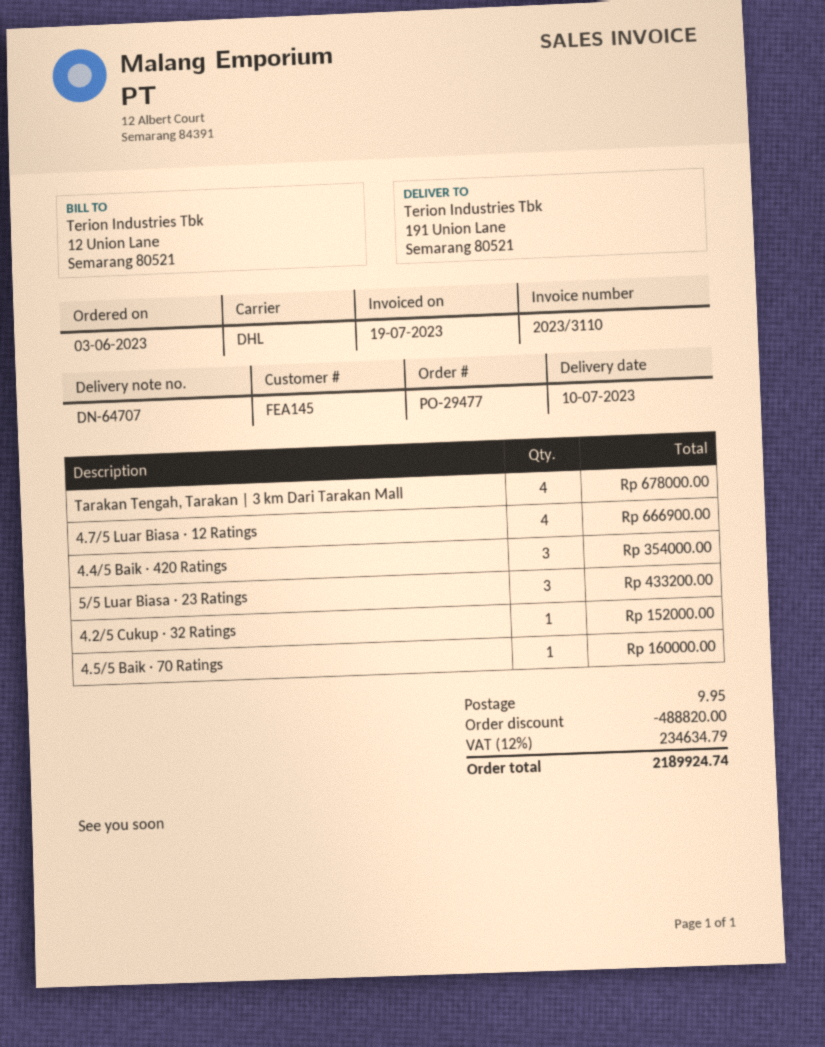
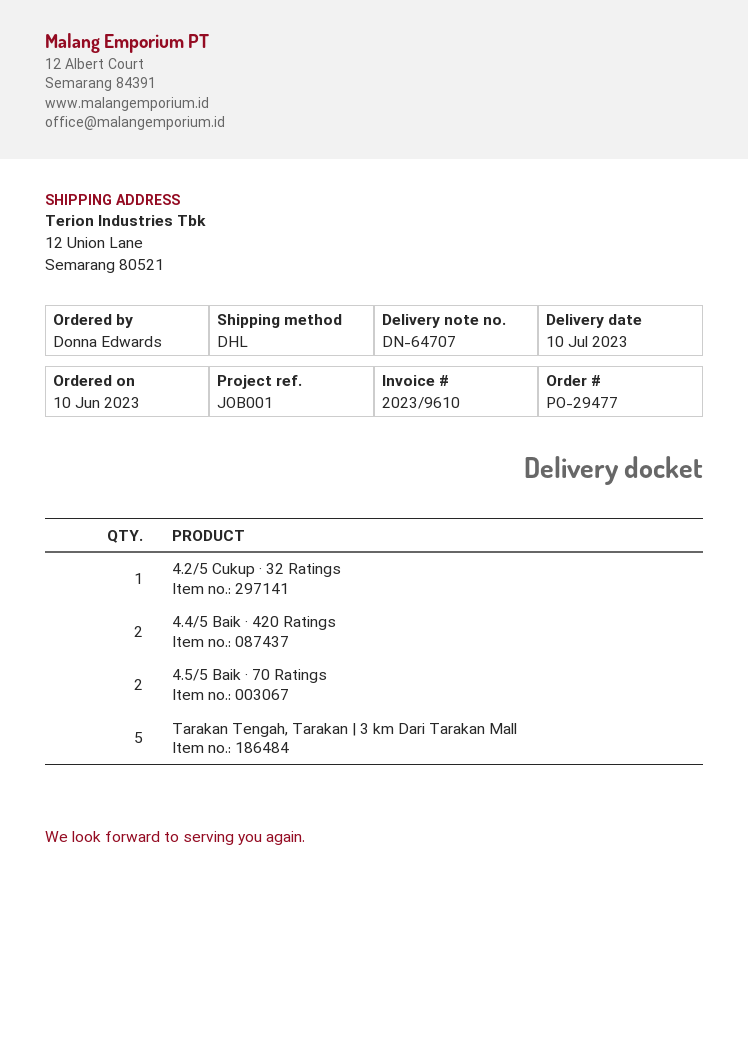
order date: 2023-06-03 -> 2023-06-10
invoice number: 2023/3110 -> 2023/9610
ship to: 191 Union Lane, Semarang 80521 -> 12 Union Lane, Semarang 80521
Tarakan Tengah, Tarakan | 3 km Dari Tarakan Mall: 4 -> 5
4.7/5 Luar Biasa · 12 Ratings: 4 -> none
4.4/5 Baik · 420 Ratings: 3 -> 2
5/5 Luar Biasa · 23 Ratings: 3 -> none
4.5/5 Baik · 70 Ratings: 1 -> 2

